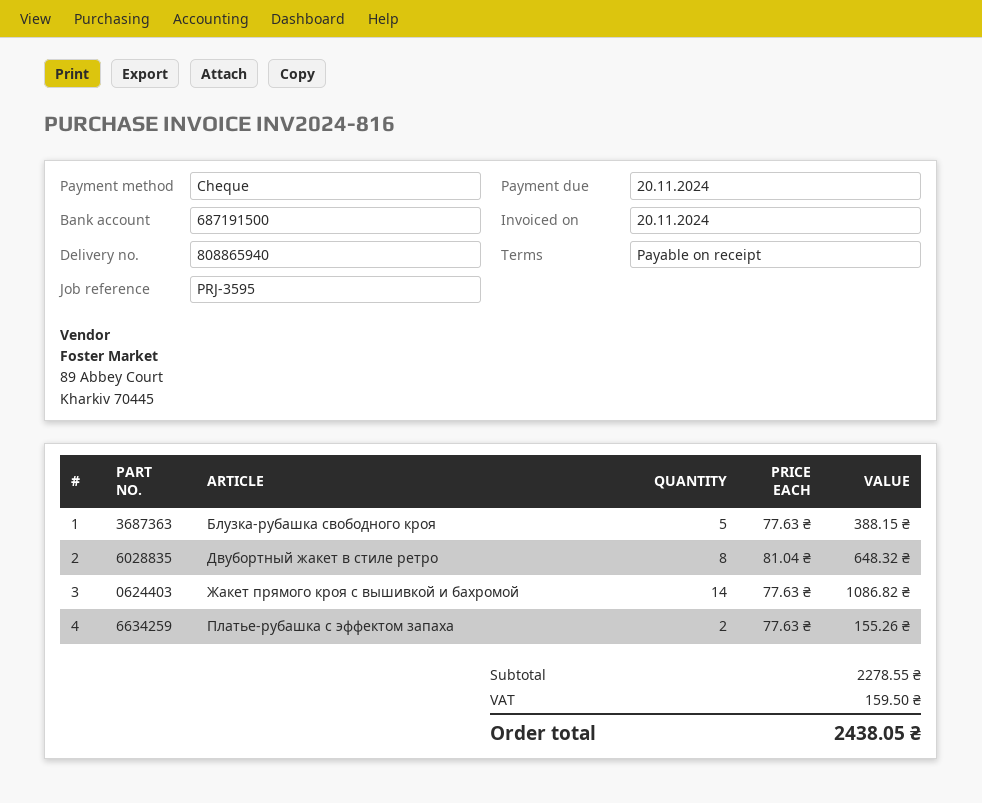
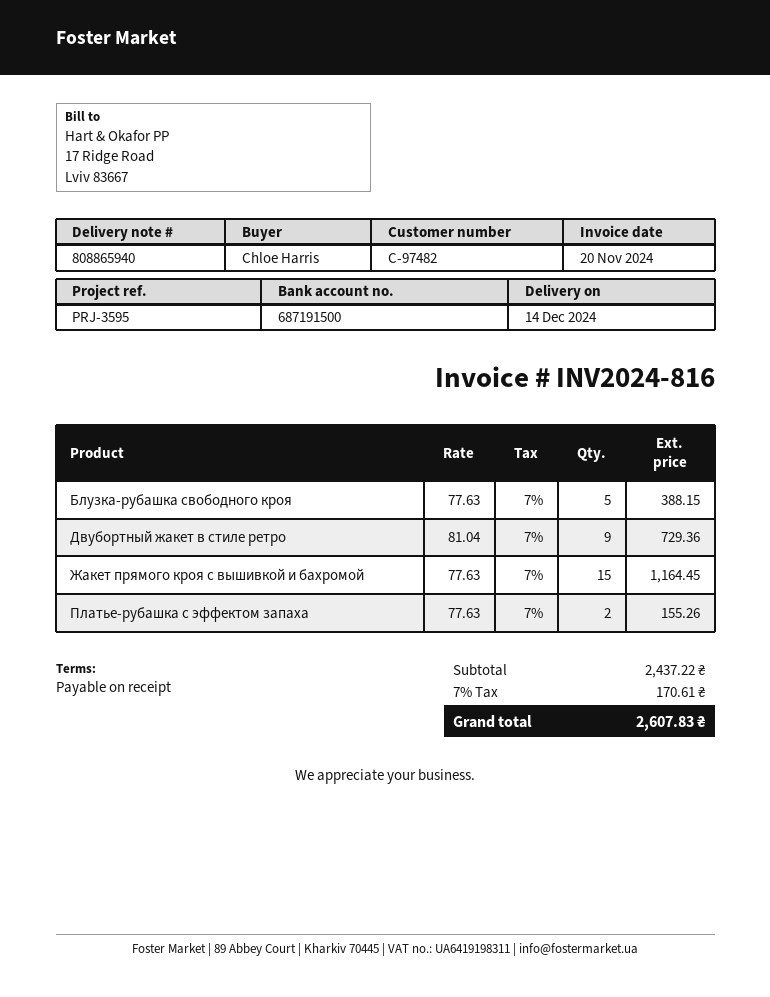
Двубортный жакет в стиле ретро: 8 x 81.04 = 648.32 -> 9 x 81.04 = 729.36
Жакет прямого кроя с вышивкой и бахромой: 14 x 77.63 = 1086.82 -> 15 x 77.63 = 1164.45
subtotal: 2278.55 -> 2437.22
tax: 159.50 -> 170.61
total: 2438.05 -> 2607.83

